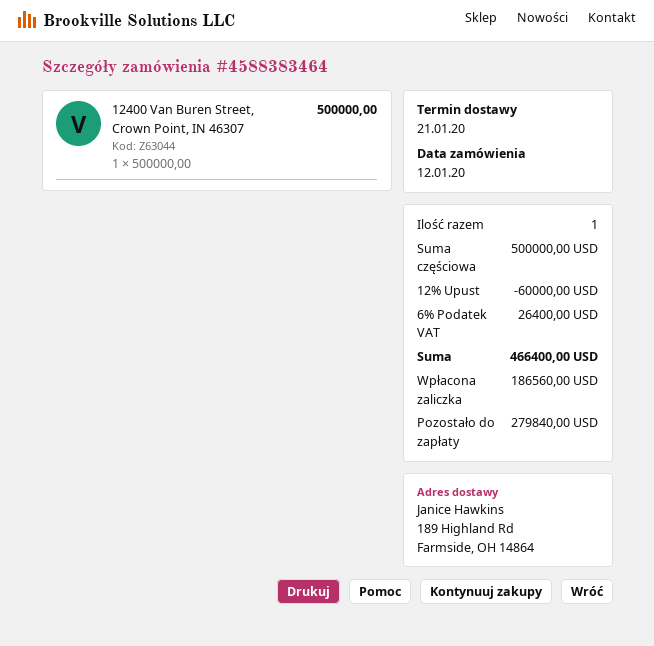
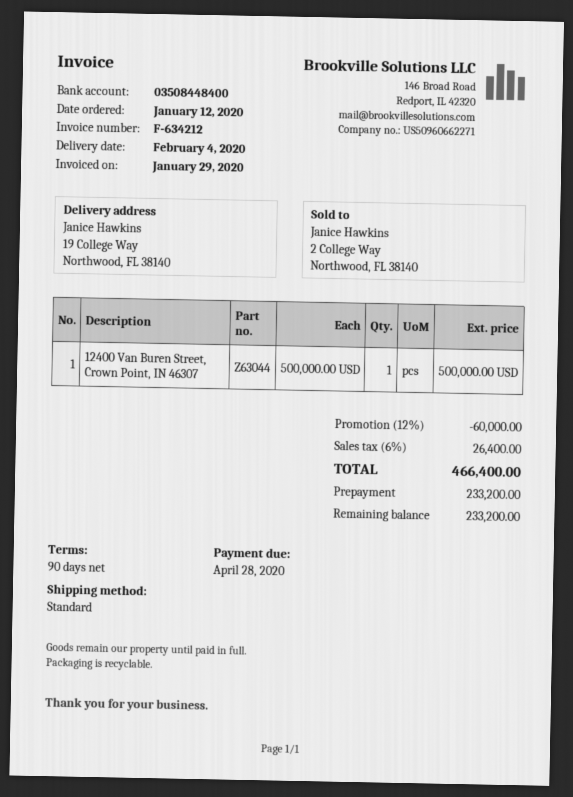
delivery date: 2020-01-21 -> 2020-02-04
ship to: 189 Highland Rd, Farmside, OH 14864 -> 19 College Way, Northwood, FL 38140
deposit: 186560.00 -> 233200.00
balance: 279840.00 -> 233200.00

